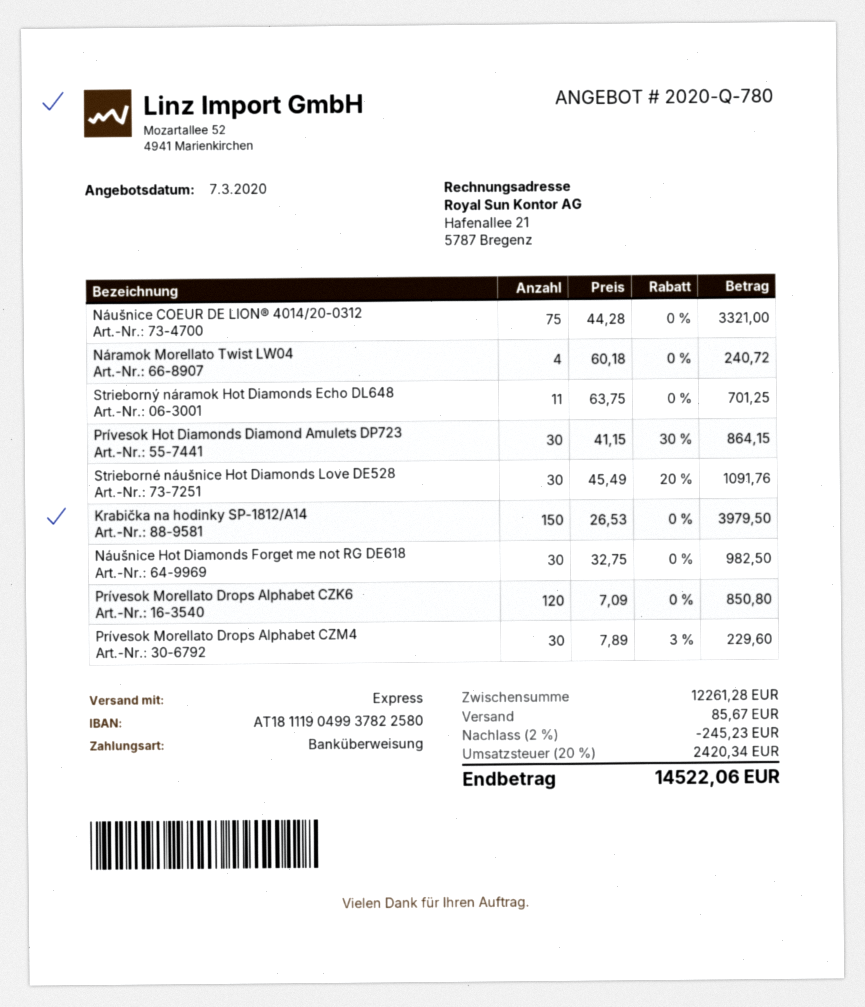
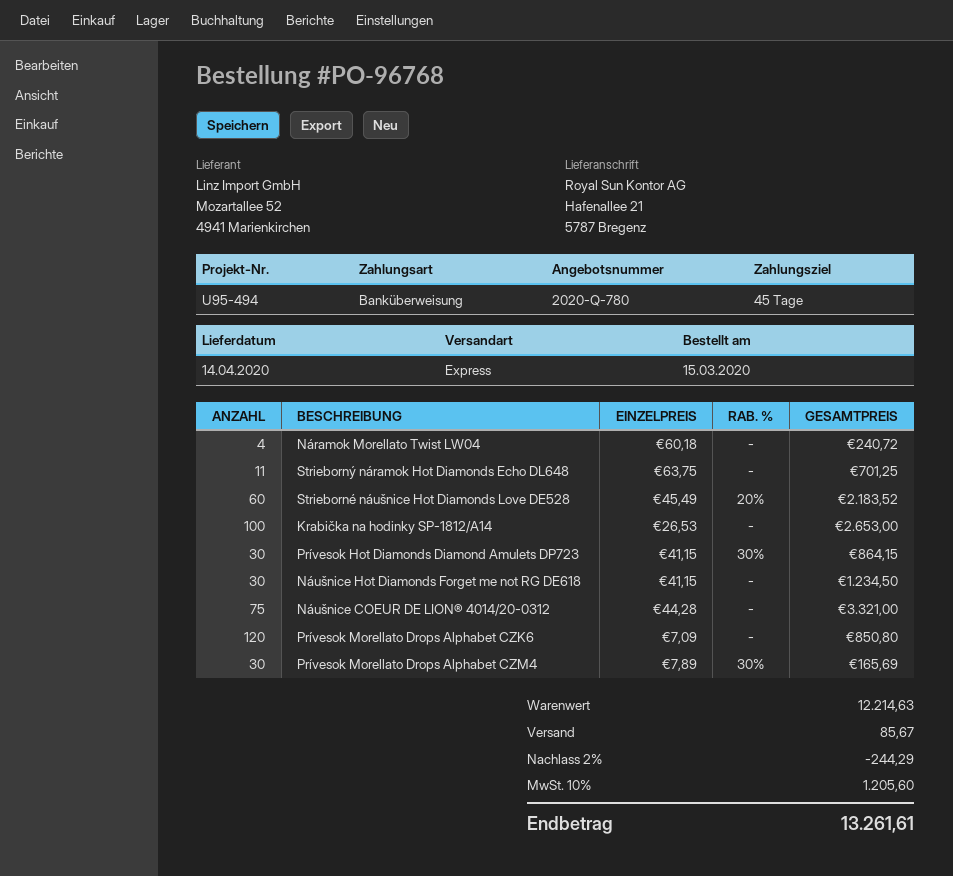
Strieborné náušnice Hot Diamonds Love DE528: 30 x 45.49 - 20% = 1091.76 -> 60 x 45.49 - 20% = 2183.52
Krabička na hodinky SP-1812/A14: 150 x 26.53 = 3979.50 -> 100 x 26.53 = 2653.00
Náušnice Hot Diamonds Forget me not RG DE618: 30 x 32.75 = 982.50 -> 30 x 41.15 = 1234.50
Prívesok Morellato Drops Alphabet CZM4: 30 x 7.89 - 3% = 229.60 -> 30 x 7.89 - 30% = 165.69
subtotal: 12261.28 -> 12214.63
discount: 2% = 245.23 -> 2% = 244.29
tax: 20% = 2420.34 -> 10% = 1205.60
total: 14522.06 -> 13261.61

